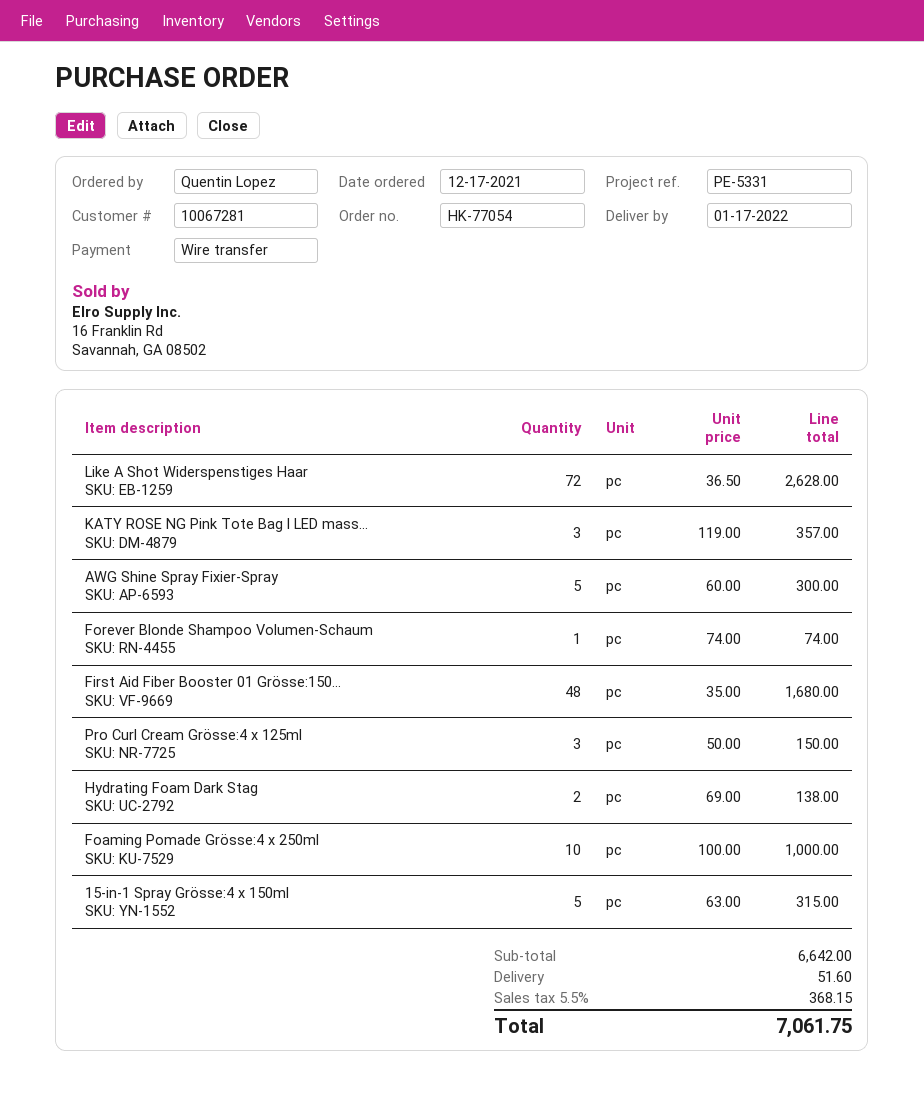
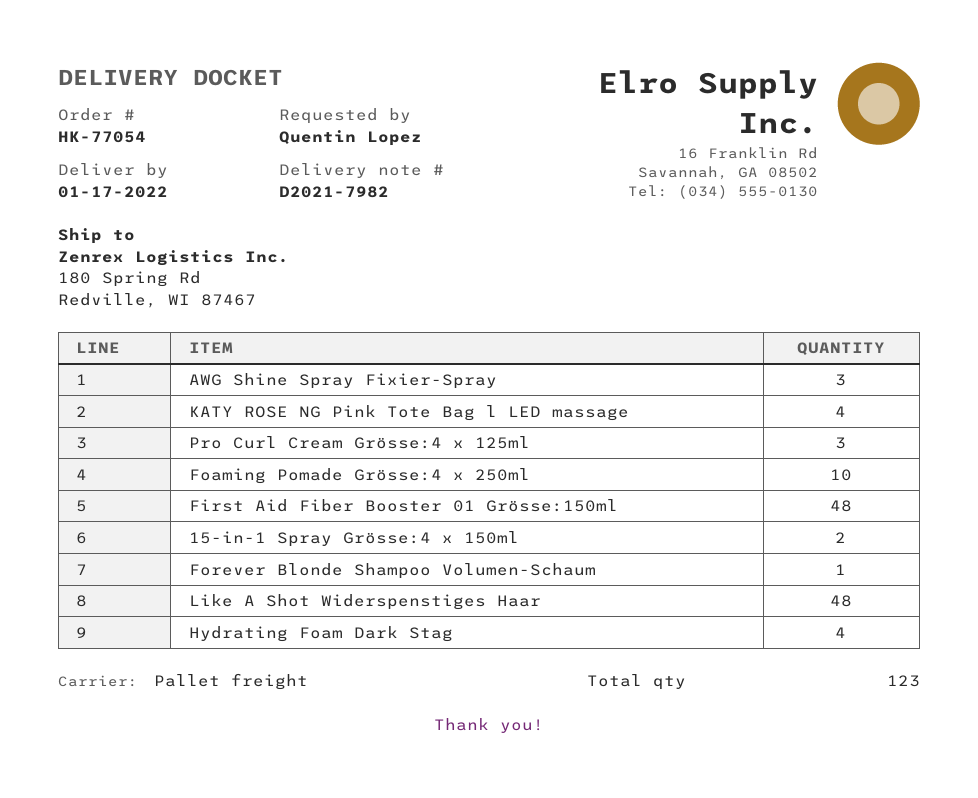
Like A Shot Widerspenstiges Haar: 72 -> 48
KATY ROSE NG Pink Tote Bag l LED mass...: 3 -> 4
AWG Shine Spray Fixier-Spray: 5 -> 3
Hydrating Foam Dark Stag: 2 -> 4
15-in-1 Spray Grösse:4 x 150ml: 5 -> 2

